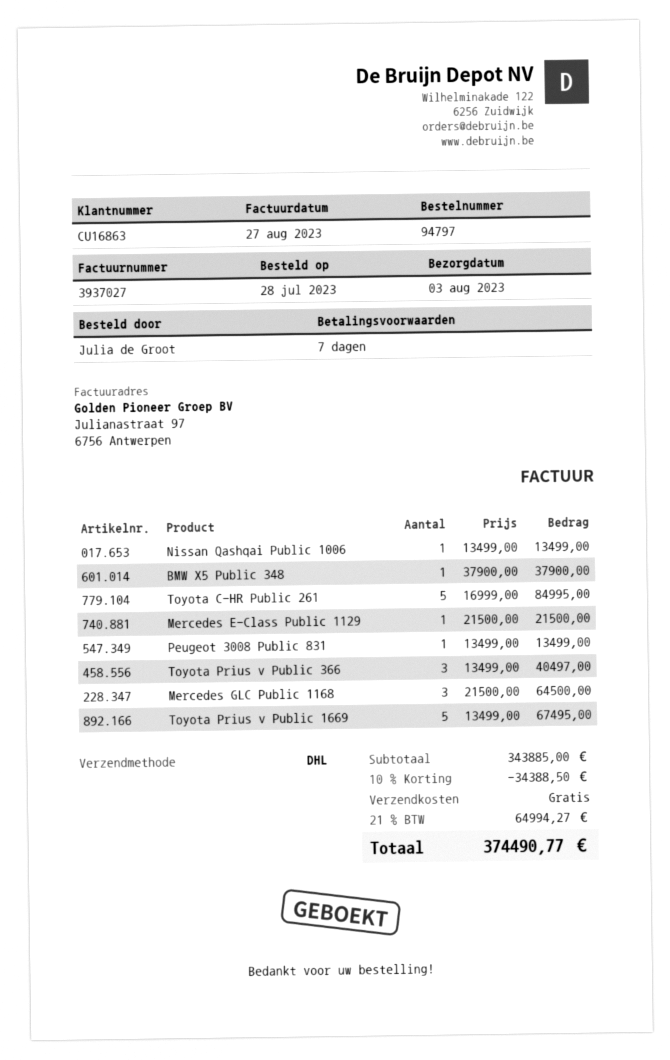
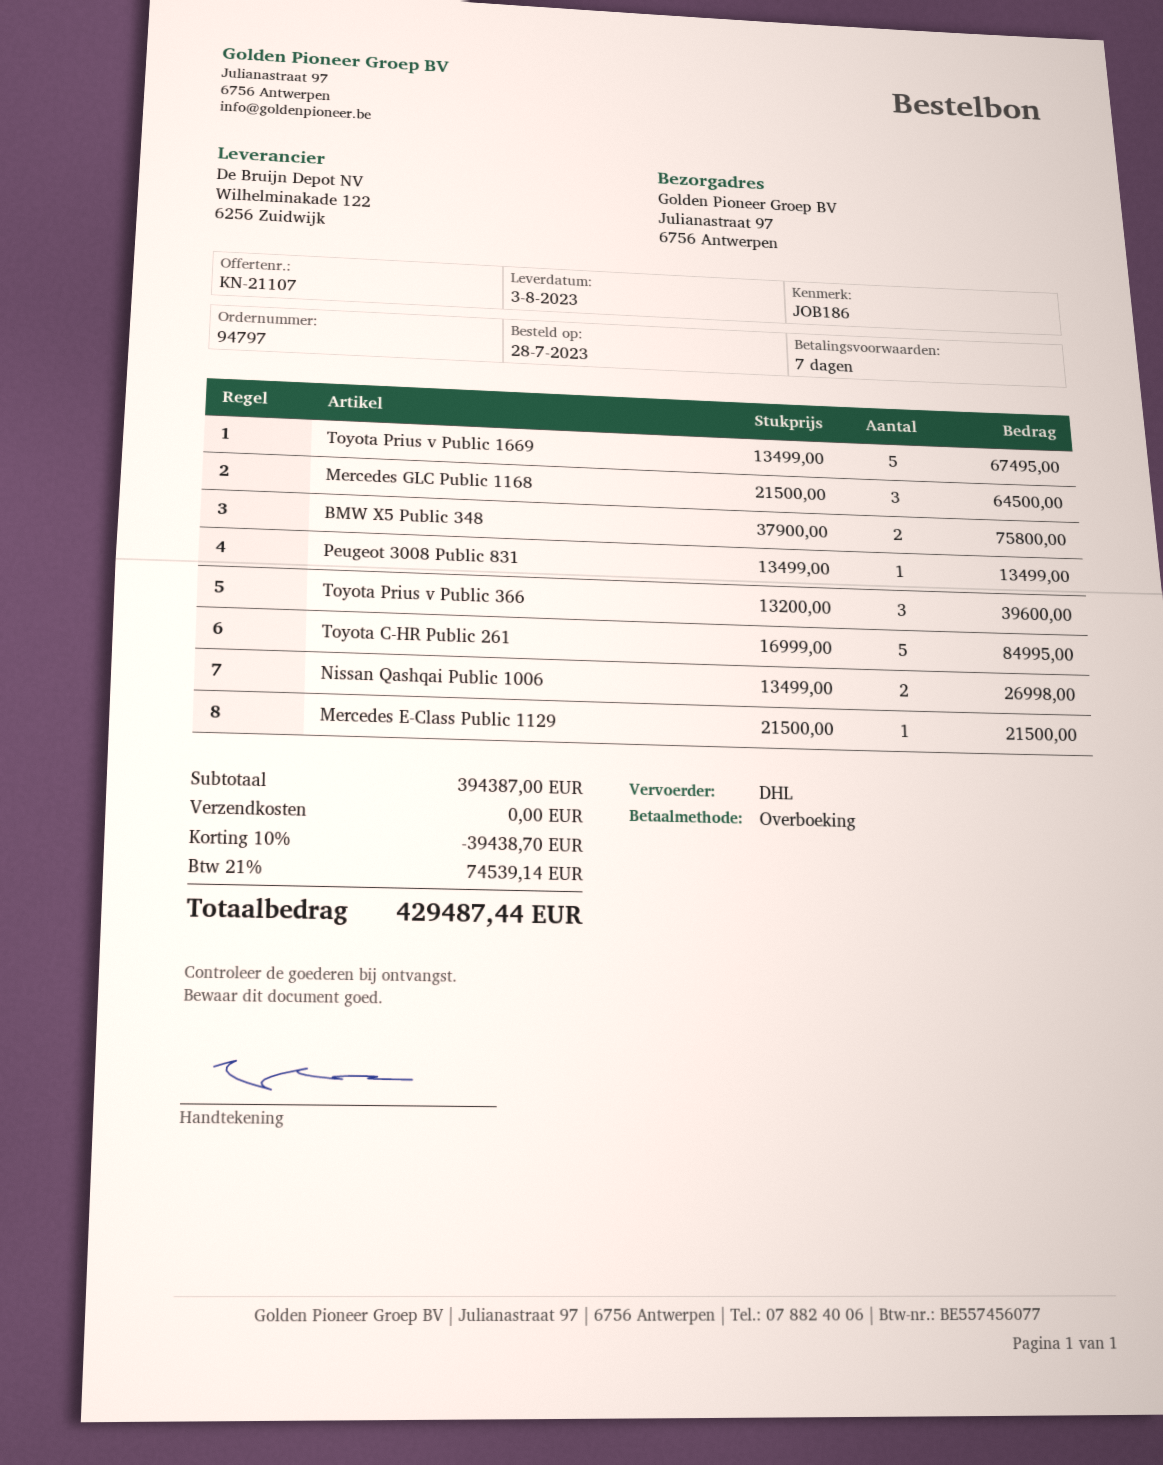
Nissan Qashqai Public 1006: 1 x 13499.00 = 13499.00 -> 2 x 13499.00 = 26998.00
BMW X5 Public 348: 1 x 37900.00 = 37900.00 -> 2 x 37900.00 = 75800.00
Toyota Prius v Public 366: 3 x 13499.00 = 40497.00 -> 3 x 13200.00 = 39600.00
subtotal: 343885.00 -> 394387.00
discount: 10% = 34388.50 -> 10% = 39438.70
tax: 21% = 64994.27 -> 21% = 74539.14
total: 374490.77 -> 429487.44

